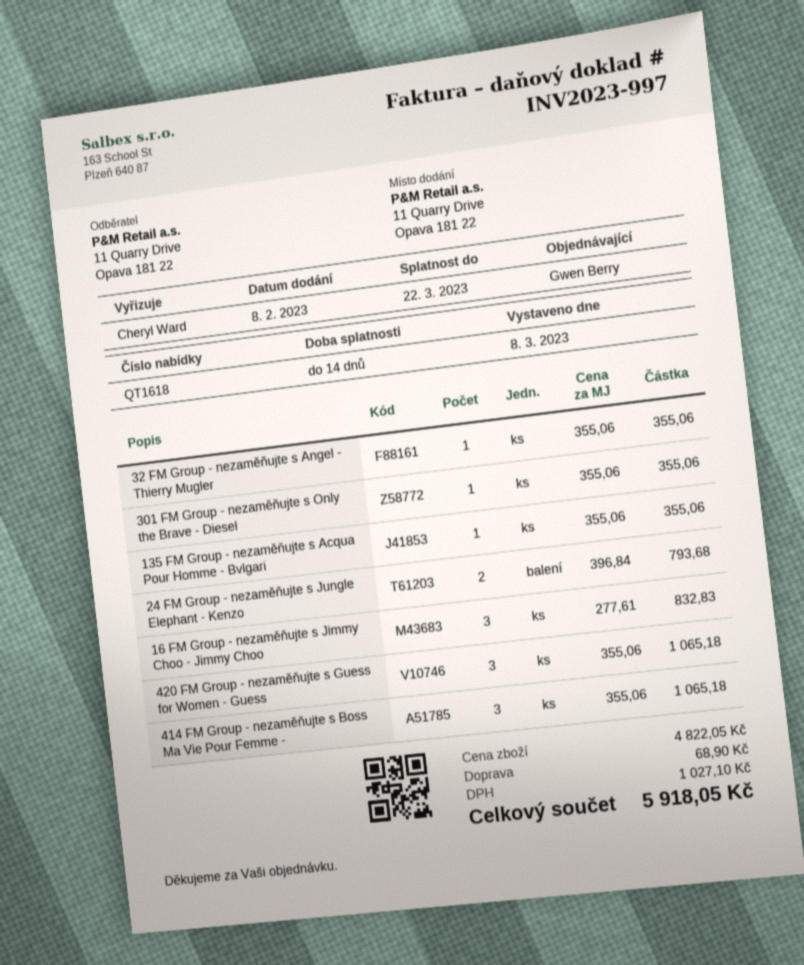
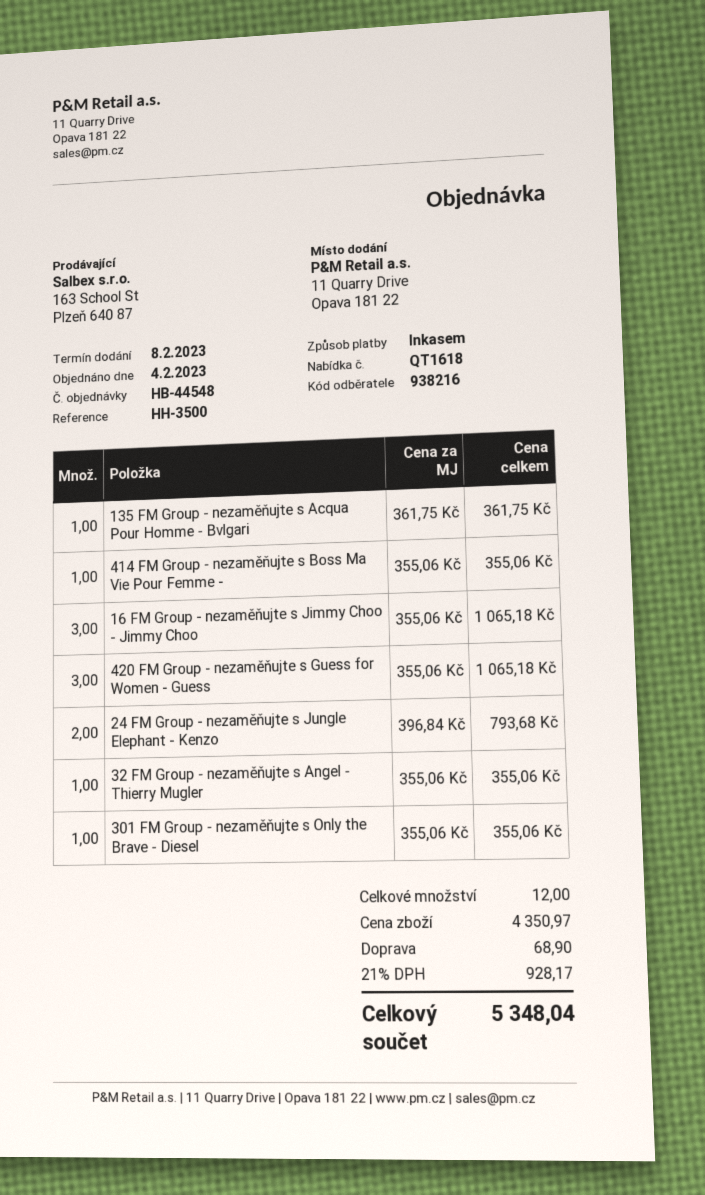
135 FM Group - nezaměňujte s Acqua Pour Homme - Bvlgari: 1 x 355.06 = 355.06 -> 1 x 361.75 = 361.75
16 FM Group - nezaměňujte s Jimmy Choo - Jimmy Choo: 3 x 277.61 = 832.83 -> 3 x 355.06 = 1065.18
414 FM Group - nezaměňujte s Boss Ma Vie Pour Femme -: 3 x 355.06 = 1065.18 -> 1 x 355.06 = 355.06
subtotal: 4822.05 -> 4350.97
tax: 1027.10 -> 928.17
total: 5918.05 -> 5348.04

